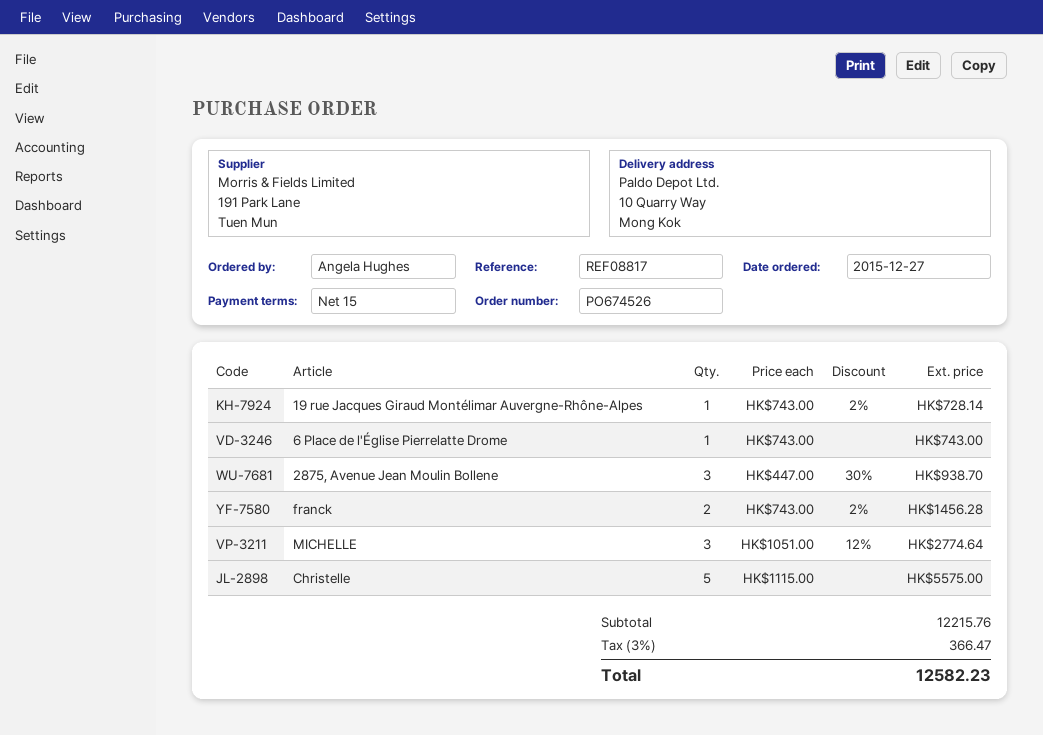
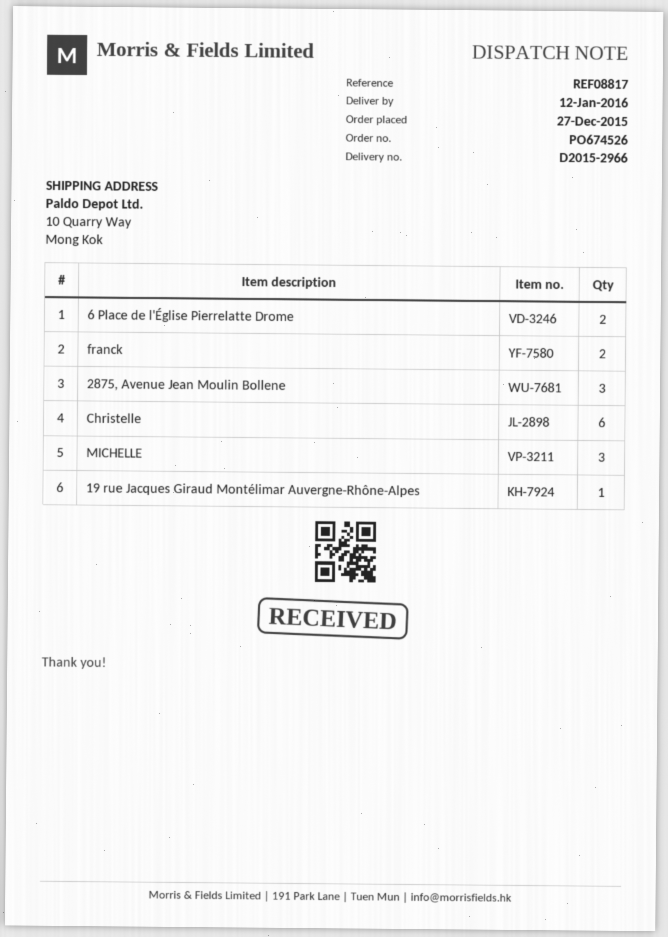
6 Place de l'Église Pierrelatte Drome: 1 -> 2
Christelle: 5 -> 6

